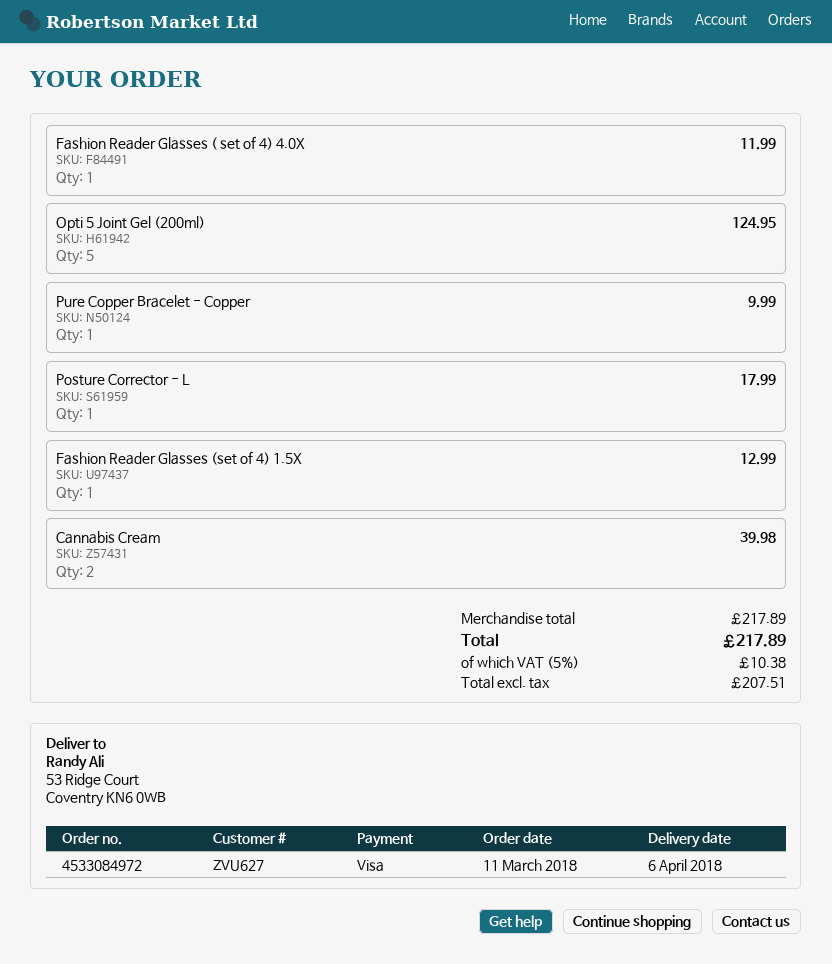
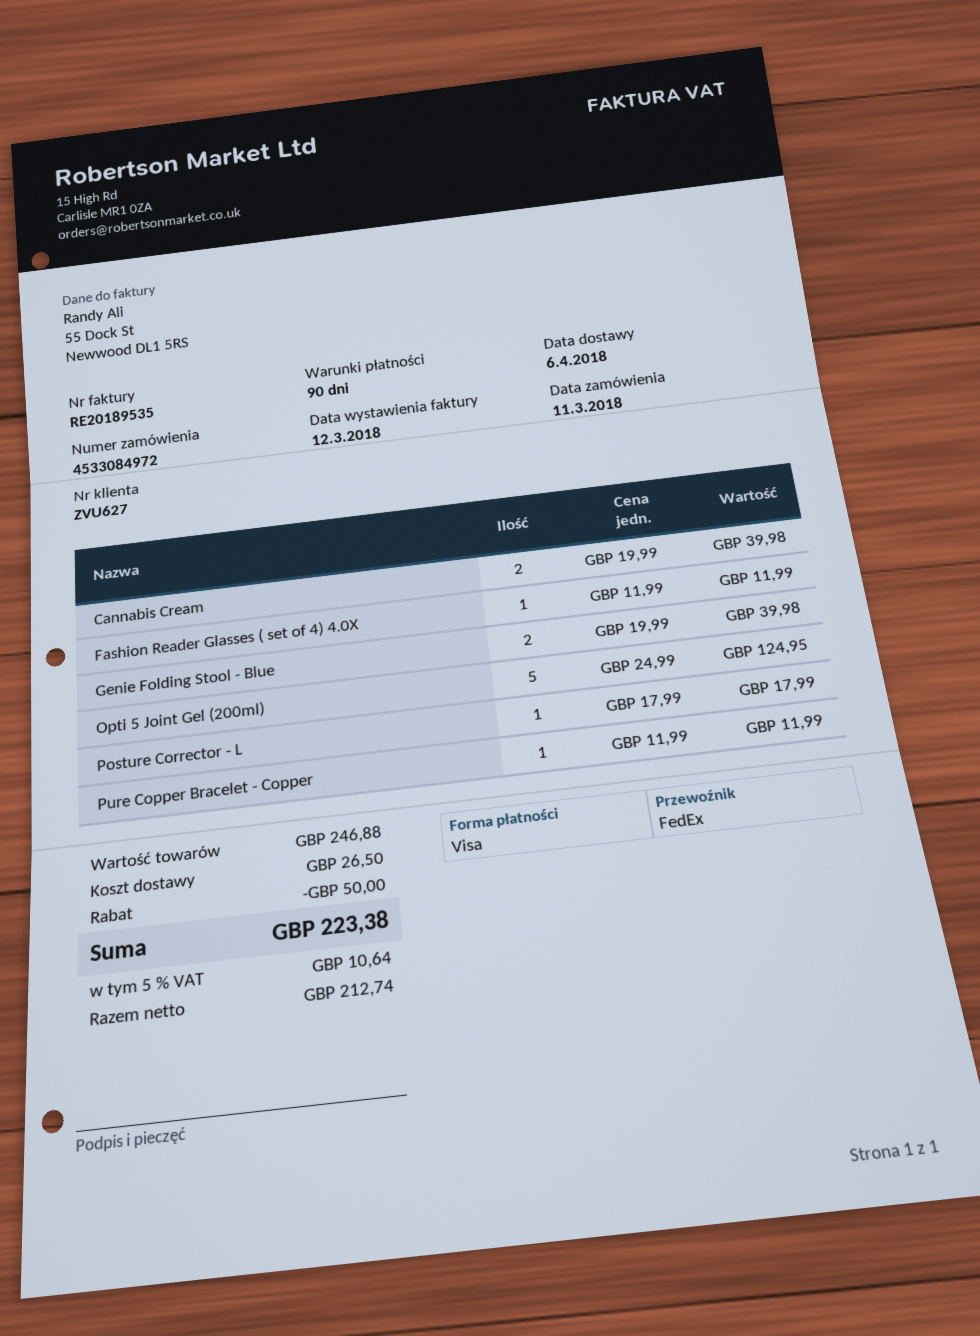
Pure Copper Bracelet - Copper: 1 for 9.99 -> 1 for 11.99
Fashion Reader Glasses (set of 4) 1.5X: 1 for 12.99 -> none
Genie Folding Stool - Blue: none -> 2 for 39.98
subtotal: 217.89 -> 246.88
discount: none -> 50.00
shipping: none -> 26.50
net: 207.51 -> 212.74
tax: 5% = 10.38 -> 5% = 10.64
total: 217.89 -> 223.38

